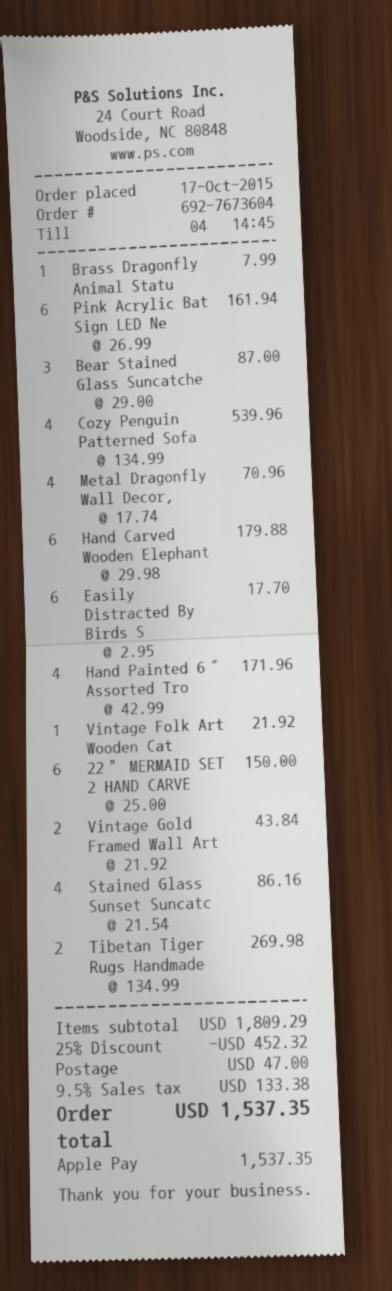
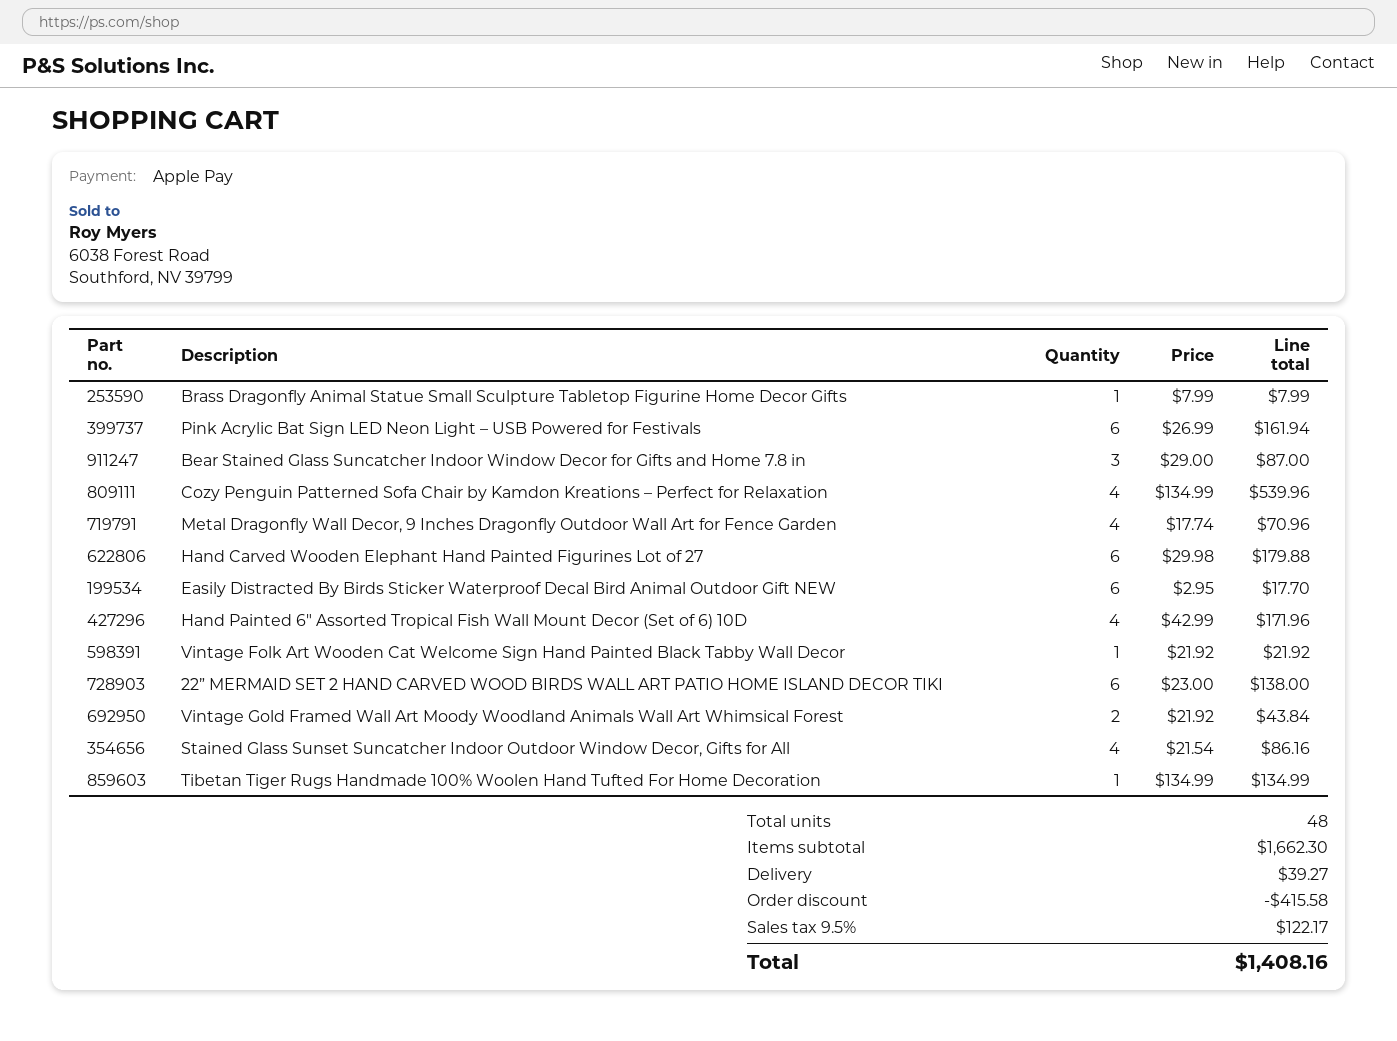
22” MERMAID SET 2 HAND CARVE: 6 x 25.00 = 150.00 -> 6 x 23.00 = 138.00
Tibetan Tiger Rugs Handmade: 2 x 134.99 = 269.98 -> 1 x 134.99 = 134.99
subtotal: 1809.29 -> 1662.30
discount: 452.32 -> 415.58
shipping: 47.00 -> 39.27
tax: 9.5% = 133.38 -> 9.5% = 122.17
total: 1537.35 -> 1408.16

